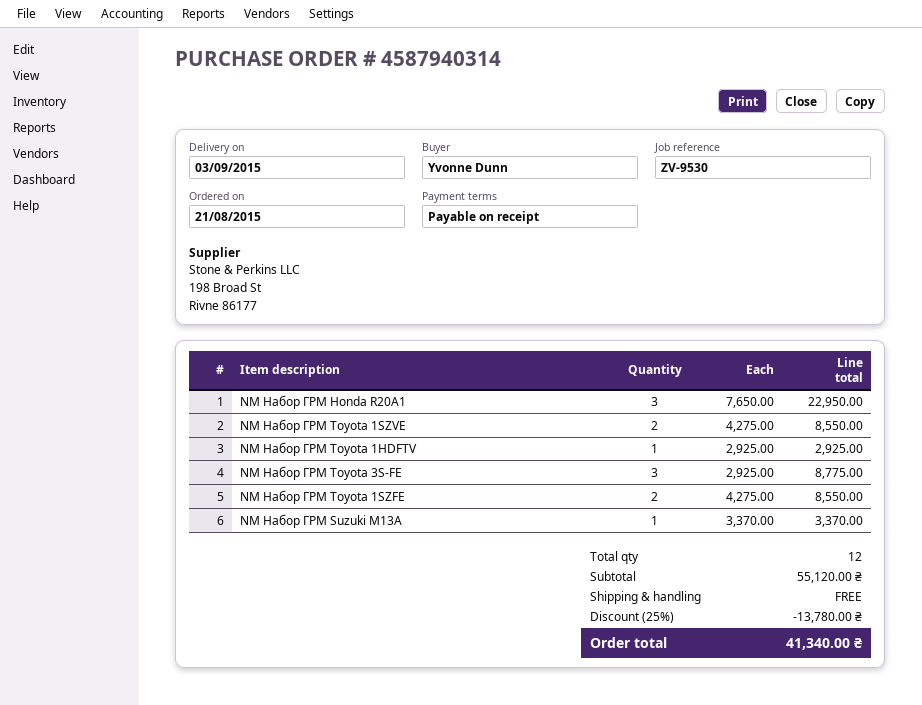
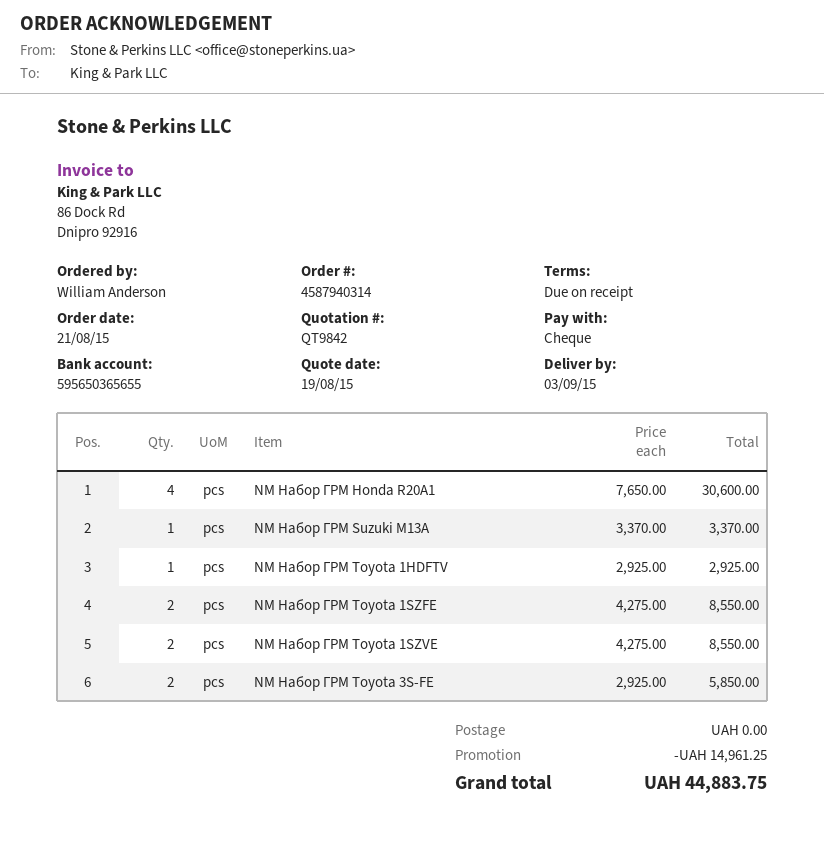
ordered by: Yvonne Dunn -> William Anderson
NM Набор ГРМ Honda R20A1: 3 x 7650.00 = 22950.00 -> 4 x 7650.00 = 30600.00
NM Набор ГРМ Toyota 3S-FE: 3 x 2925.00 = 8775.00 -> 2 x 2925.00 = 5850.00
discount: 13780.00 -> 14961.25
total: 41340.00 -> 44883.75

